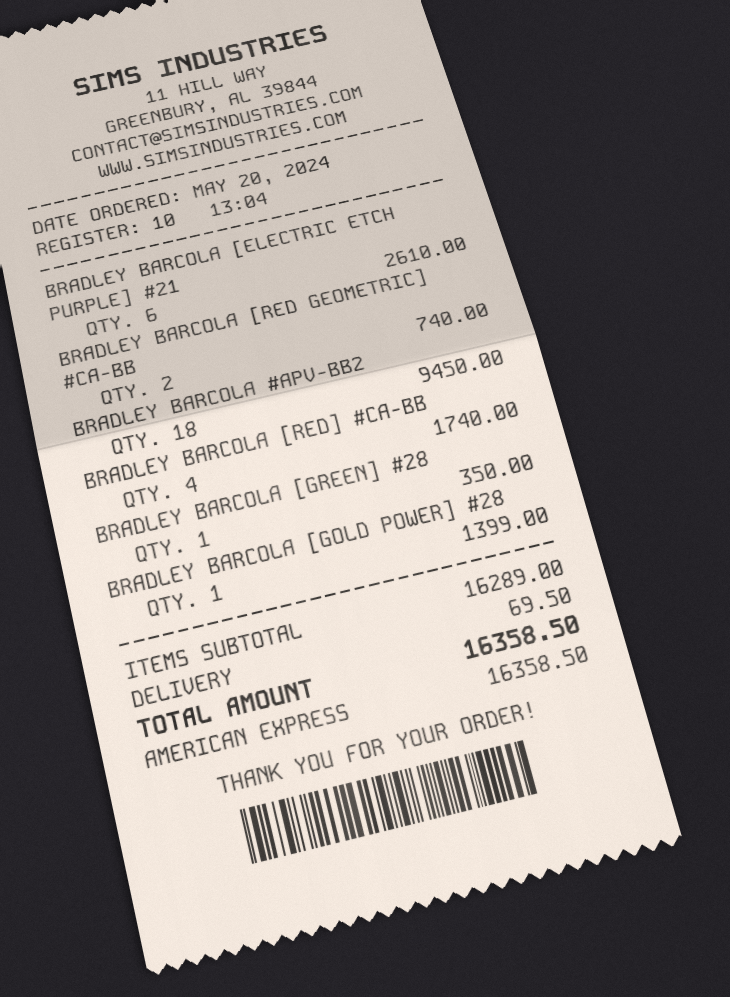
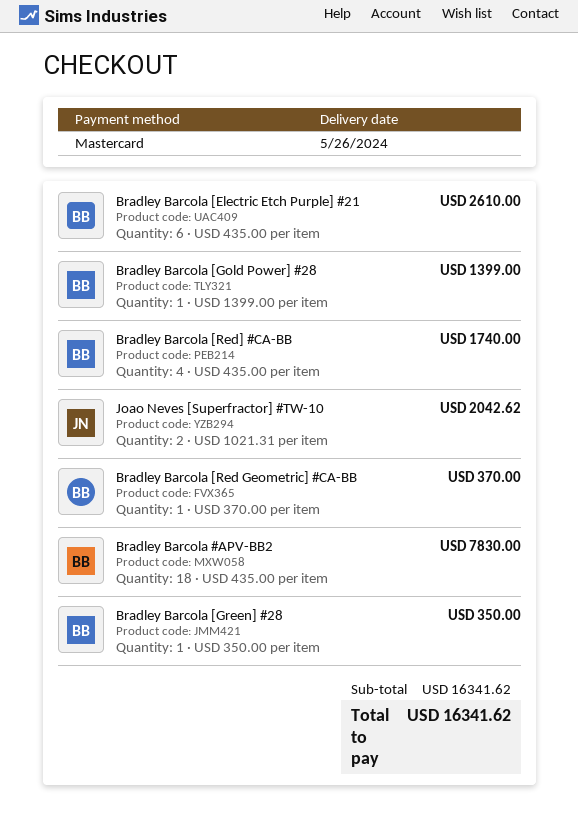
payment method: American Express -> Mastercard
BRADLEY BARCOLA [RED GEOMETRIC] #CA-BB: 2 for 740.00 -> 1 for 370.00
BRADLEY BARCOLA #APV-BB2: 18 for 9450.00 -> 18 for 7830.00
Joao Neves [Superfractor] #TW-10: none -> 2 for 2042.62
subtotal: 16289.00 -> 16341.62
shipping: 69.50 -> none
total: 16358.50 -> 16341.62

